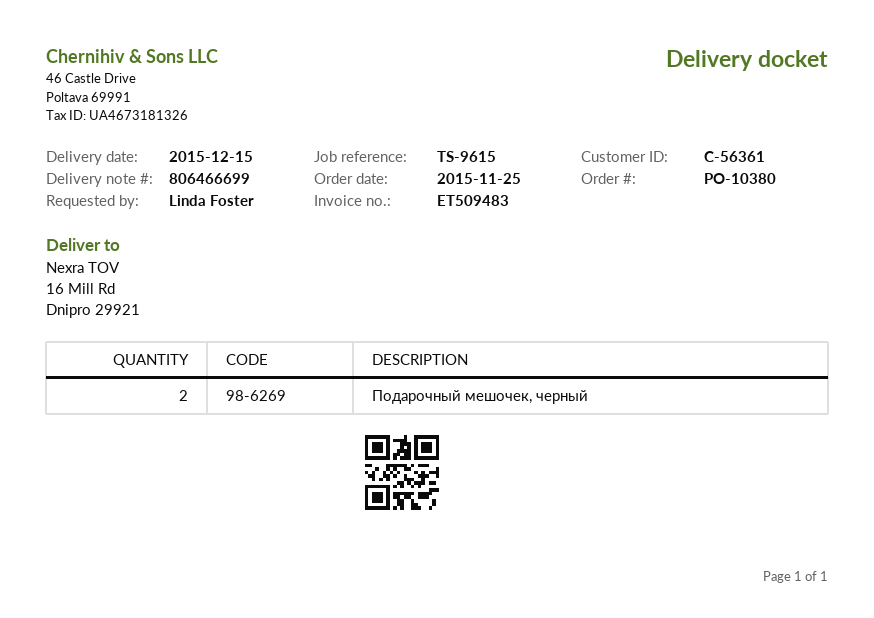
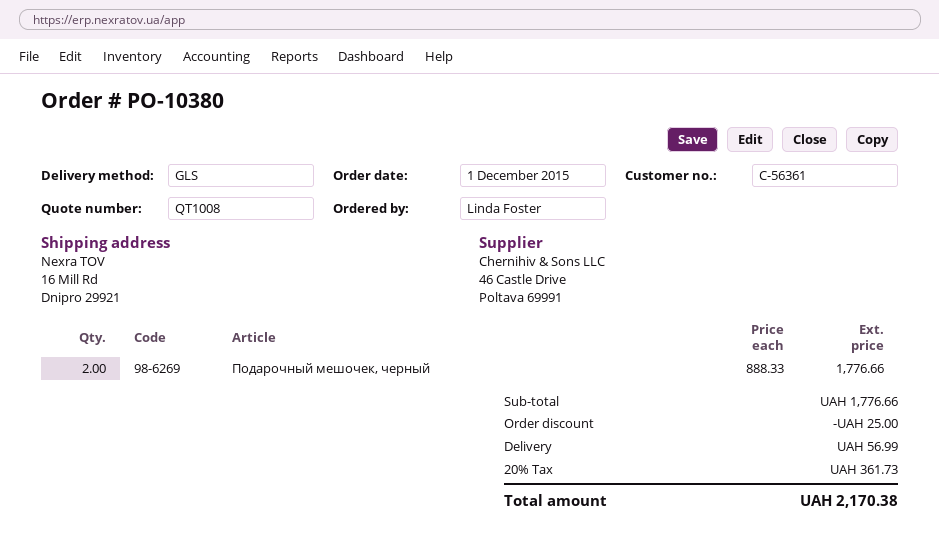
order date: 2015-11-25 -> 2015-12-01

